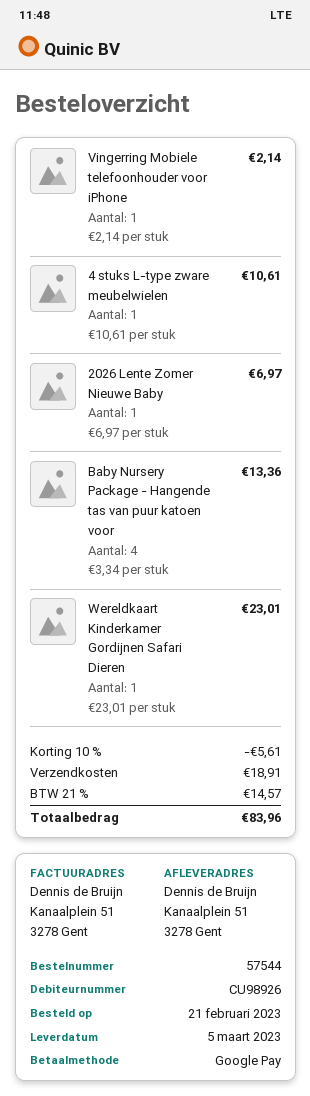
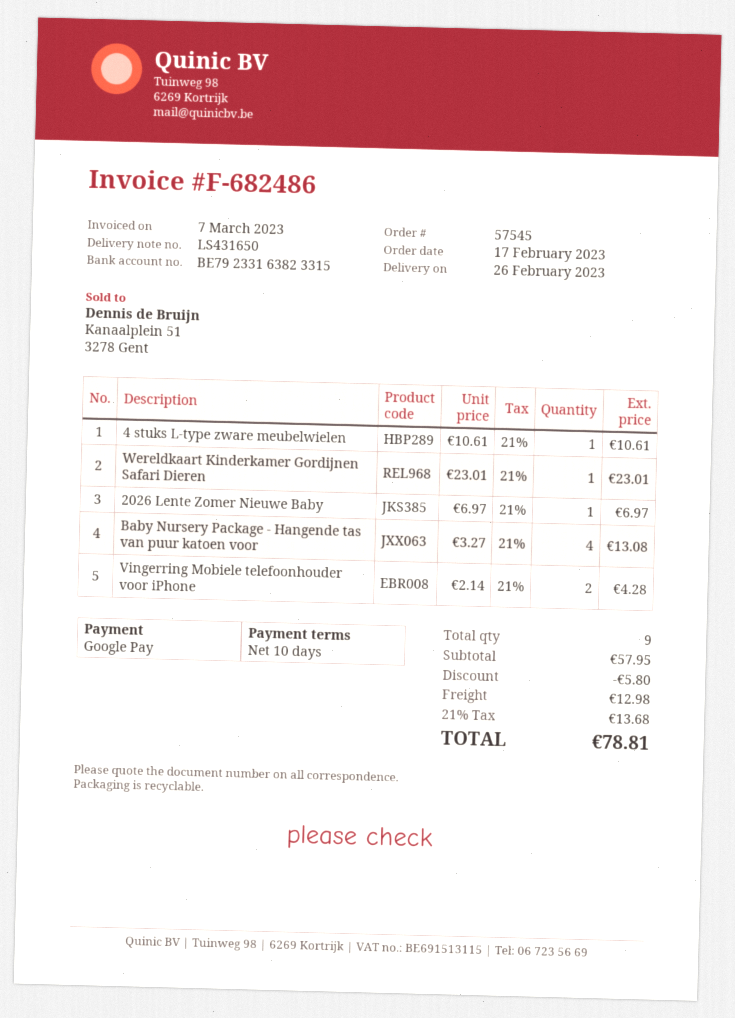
order number: 57544 -> 57545
order date: 2023-02-21 -> 2023-02-17
delivery date: 2023-03-05 -> 2023-02-26
Vingerring Mobiele telefoonhouder voor iPhone: 1 x 2.14 = 2.14 -> 2 x 2.14 = 4.28
Baby Nursery Package - Hangende tas van puur katoen voor: 4 x 3.34 = 13.36 -> 4 x 3.27 = 13.08
discount: 5.61 -> 5.80
shipping: 18.91 -> 12.98
tax: 21% = 14.57 -> 21% = 13.68
total: 83.96 -> 78.81

